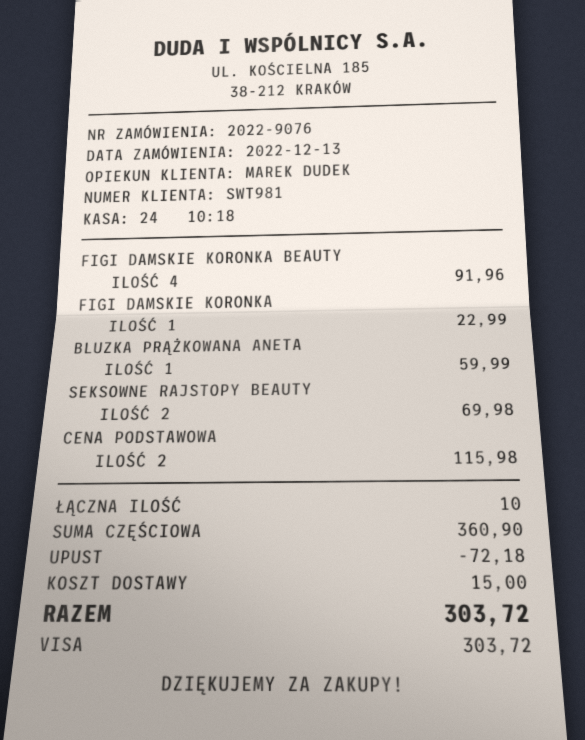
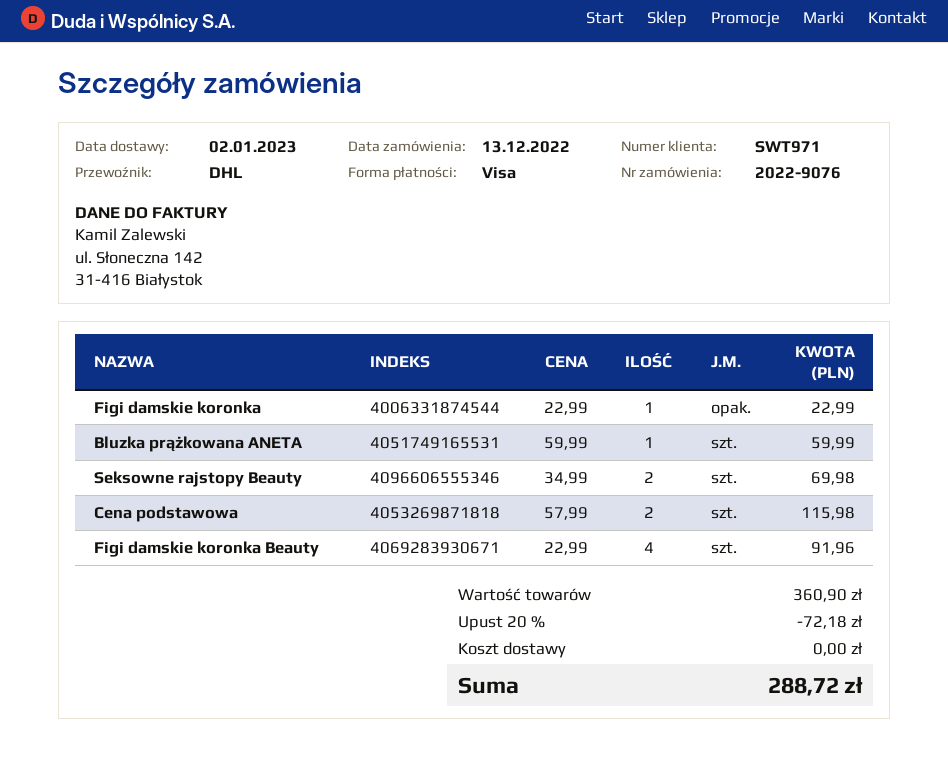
customer number: SWT981 -> SWT971
shipping: 15.00 -> 0.00
total: 303.72 -> 288.72

